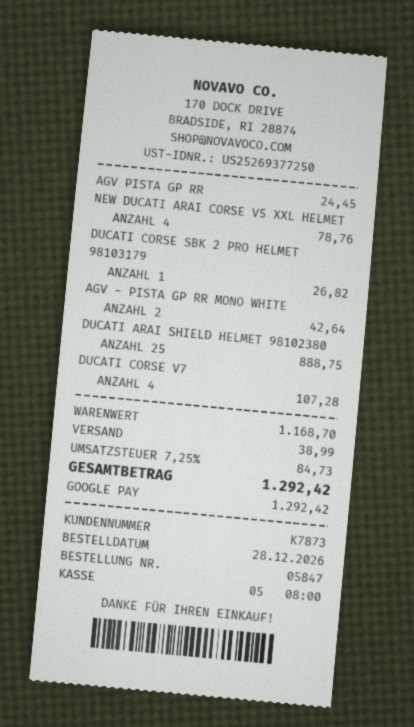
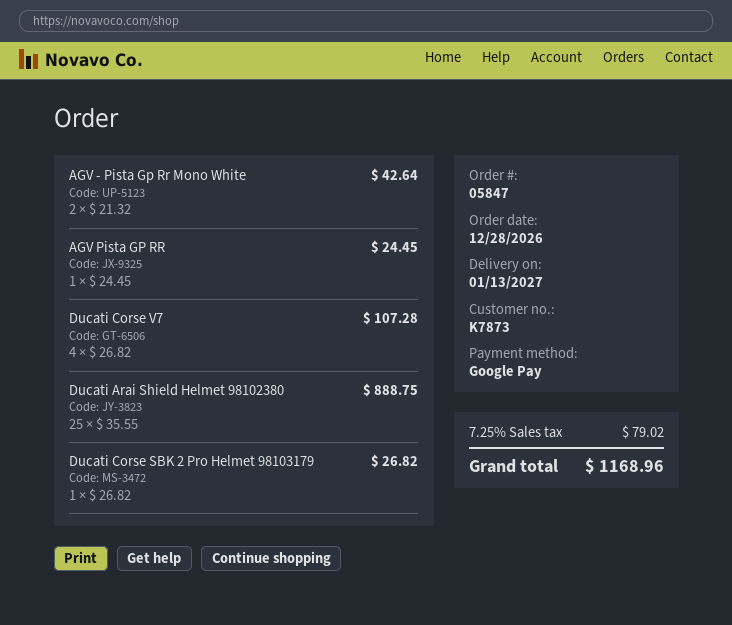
NEW DUCATI ARAI CORSE V5 XXL HELMET: 4 for 78.76 -> none
shipping: 38.99 -> none
tax: 7.25% = 84.73 -> 7.25% = 79.02
total: 1292.42 -> 1168.96

